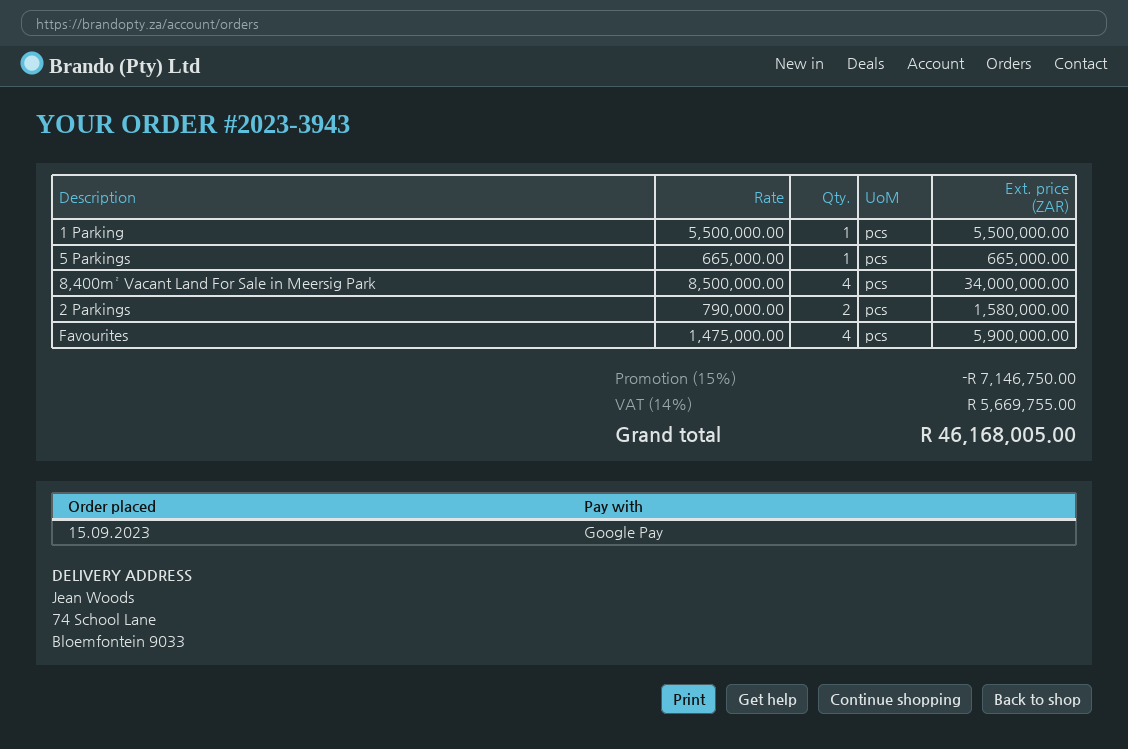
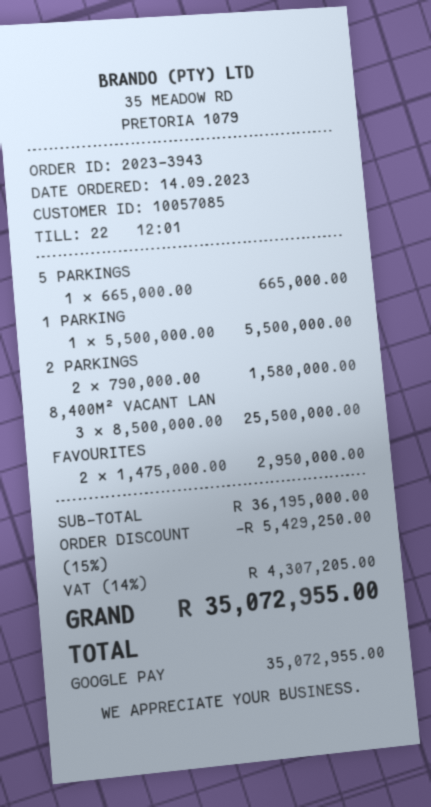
order date: 2023-09-15 -> 2023-09-14
8,400m² Vacant Land For Sale in Meersig Park: 4 x 8500000.00 = 34000000.00 -> 3 x 8500000.00 = 25500000.00
Favourites: 4 x 1475000.00 = 5900000.00 -> 2 x 1475000.00 = 2950000.00
discount: 15% = 7146750.00 -> 15% = 5429250.00
tax: 14% = 5669755.00 -> 14% = 4307205.00
total: 46168005.00 -> 35072955.00

